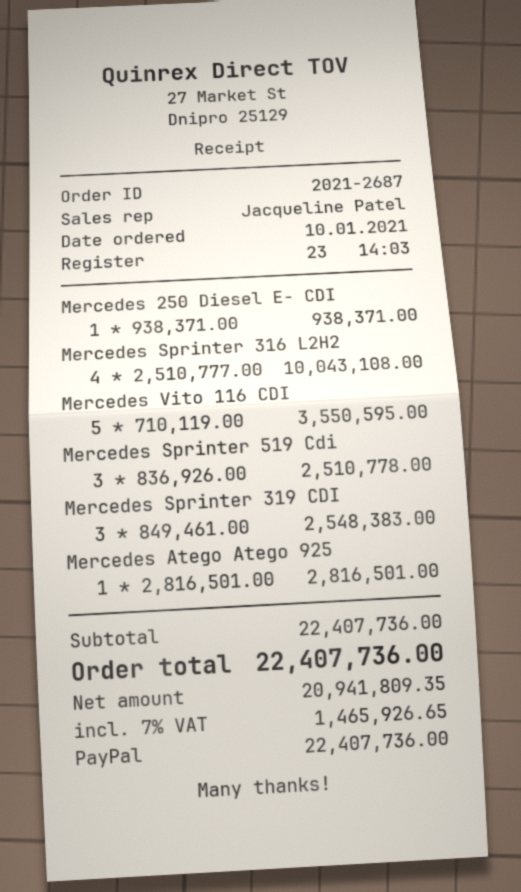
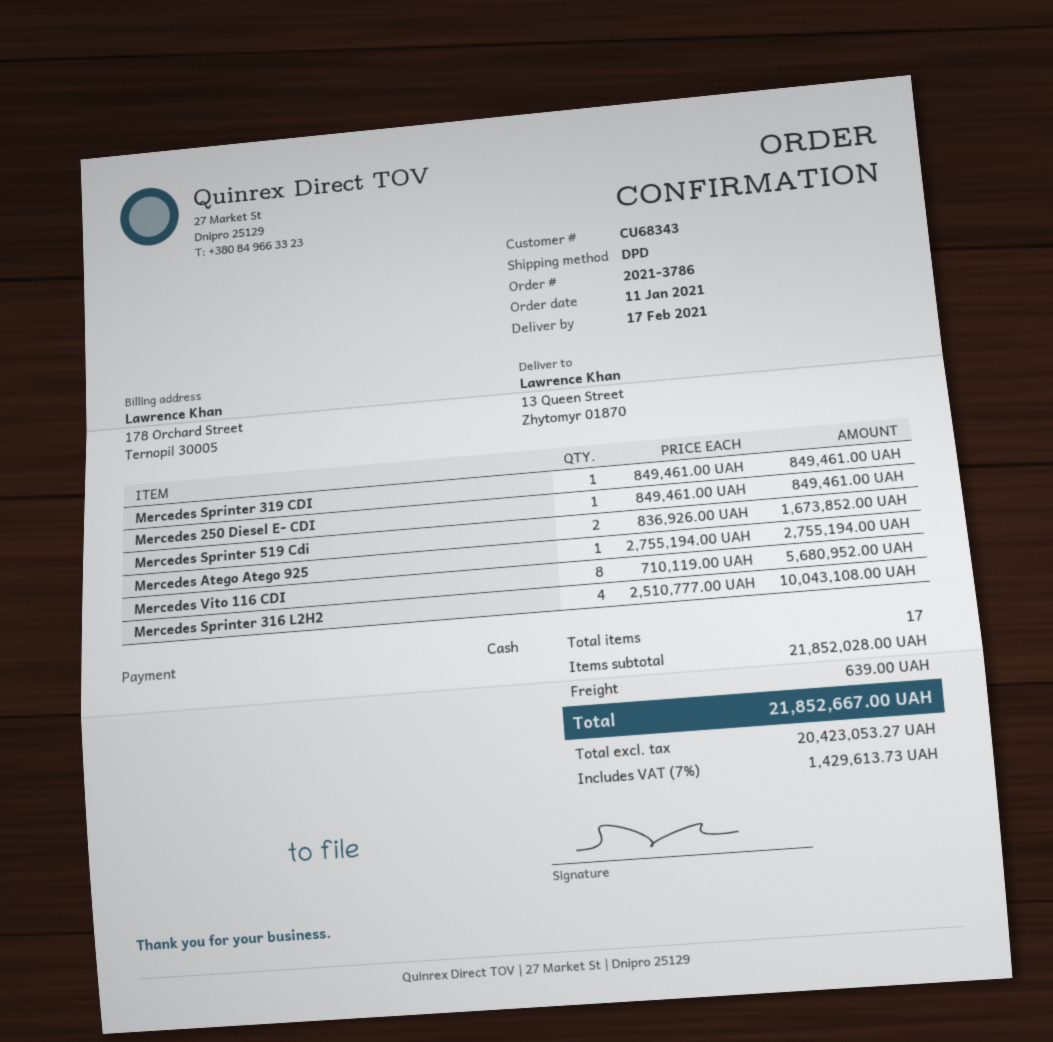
order number: 2021-2687 -> 2021-3786
order date: 2021-01-10 -> 2021-01-11
payment method: PayPal -> cash
Mercedes 250 Diesel E- CDI: 1 x 938371.00 = 938371.00 -> 1 x 849461.00 = 849461.00
Mercedes Vito 116 CDI: 5 x 710119.00 = 3550595.00 -> 8 x 710119.00 = 5680952.00
Mercedes Sprinter 519 Cdi: 3 x 836926.00 = 2510778.00 -> 2 x 836926.00 = 1673852.00
Mercedes Sprinter 319 CDI: 3 x 849461.00 = 2548383.00 -> 1 x 849461.00 = 849461.00
Mercedes Atego Atego 925: 1 x 2816501.00 = 2816501.00 -> 1 x 2755194.00 = 2755194.00
subtotal: 22407736.00 -> 21852028.00
shipping: none -> 639.00
net: 20941809.35 -> 20423053.27
tax: 7% = 1465926.65 -> 7% = 1429613.73
total: 22407736.00 -> 21852667.00

